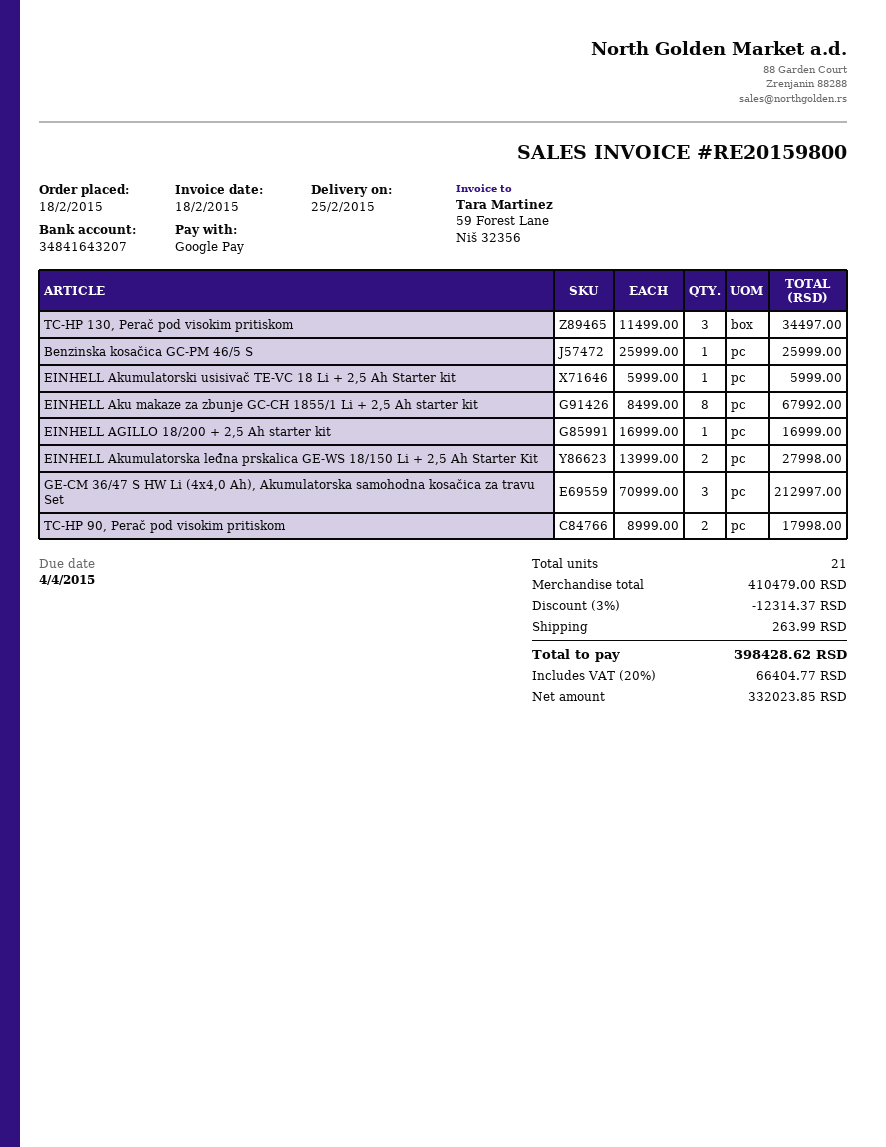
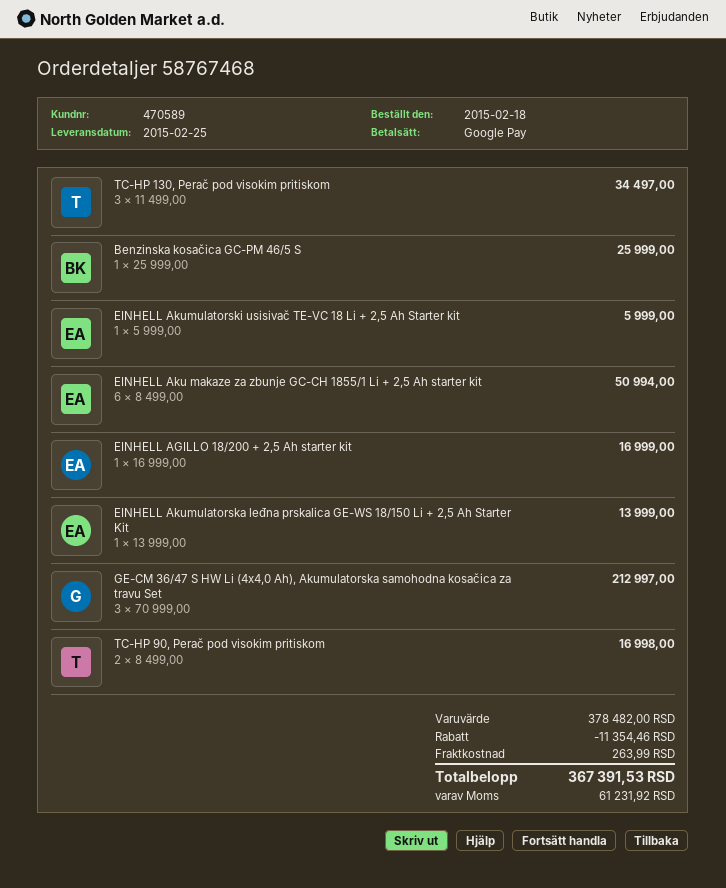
EINHELL Aku makaze za zbunje GC-CH 1855/1 Li + 2,5 Ah starter kit: 8 x 8499.00 = 67992.00 -> 6 x 8499.00 = 50994.00
EINHELL Akumulatorska leđna prskalica GE-WS 18/150 Li + 2,5 Ah Starter Kit: 2 x 13999.00 = 27998.00 -> 1 x 13999.00 = 13999.00
TC-HP 90, Perač pod visokim pritiskom: 2 x 8999.00 = 17998.00 -> 2 x 8499.00 = 16998.00
subtotal: 410479.00 -> 378482.00
discount: 12314.37 -> 11354.46
tax: 66404.77 -> 61231.92
total: 398428.62 -> 367391.53

